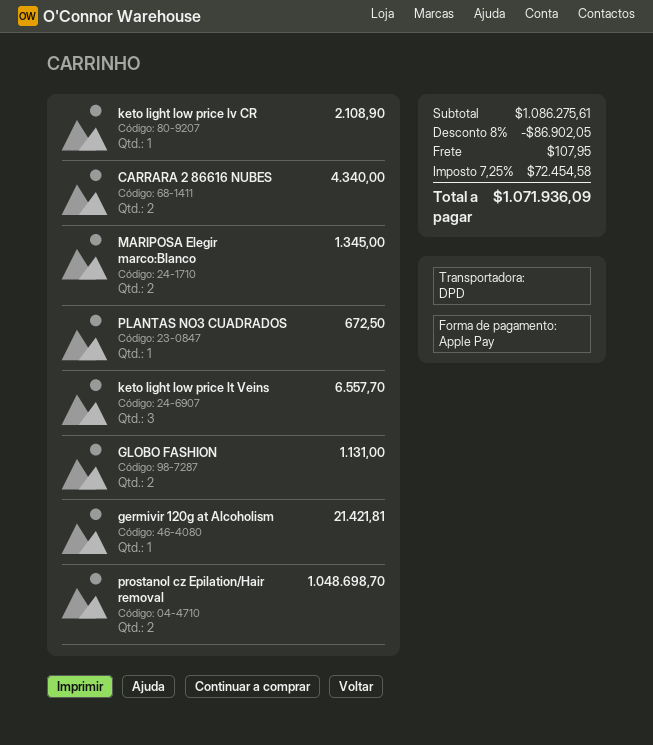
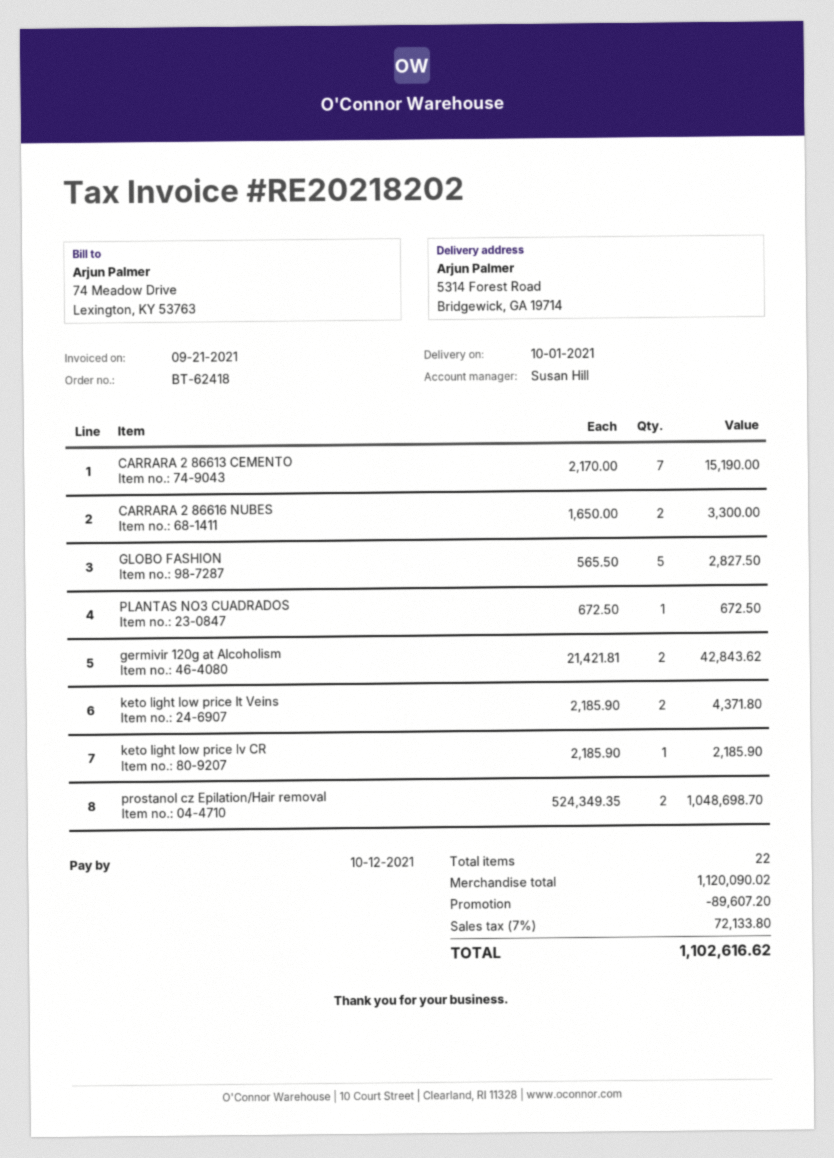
keto light low price lv CR: 1 for 2108.90 -> 1 for 2185.90
CARRARA 2 86616 NUBES: 2 for 4340.00 -> 2 for 3300.00
MARIPOSA Elegir marco:Blanco: 2 for 1345.00 -> none
keto light low price lt Veins: 3 for 6557.70 -> 2 for 4371.80
GLOBO FASHION: 2 for 1131.00 -> 5 for 2827.50
germivir 120g at Alcoholism: 1 for 21421.81 -> 2 for 42843.62
CARRARA 2 86613 CEMENTO: none -> 7 for 15190.00
subtotal: 1086275.61 -> 1120090.02
discount: 86902.05 -> 89607.20
shipping: 107.95 -> none
tax: 7.25% = 72454.58 -> 7% = 72133.80
total: 1071936.09 -> 1102616.62

